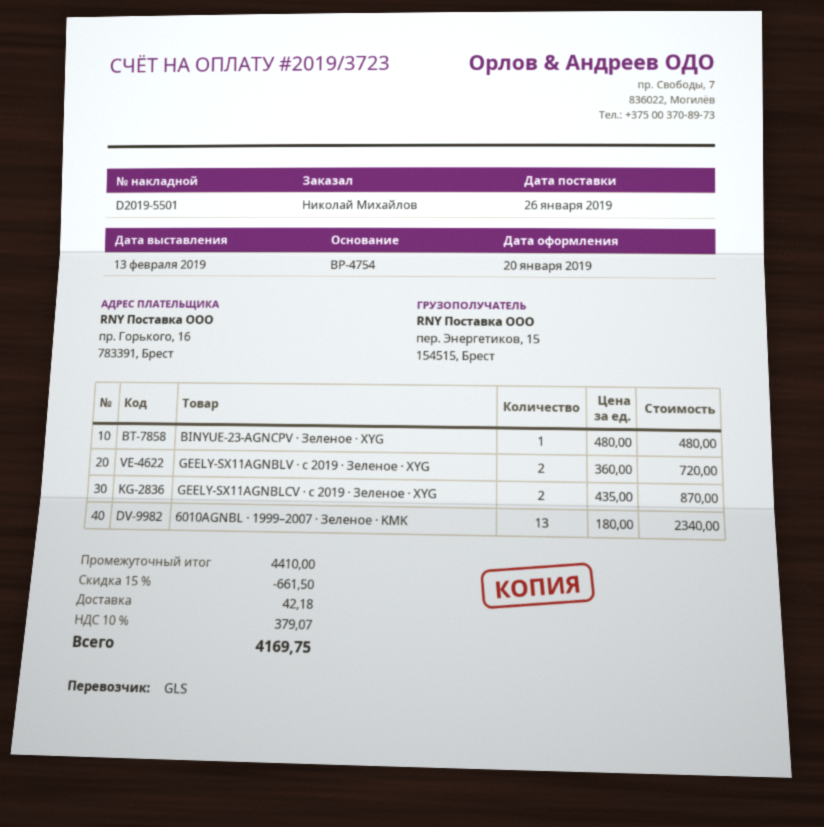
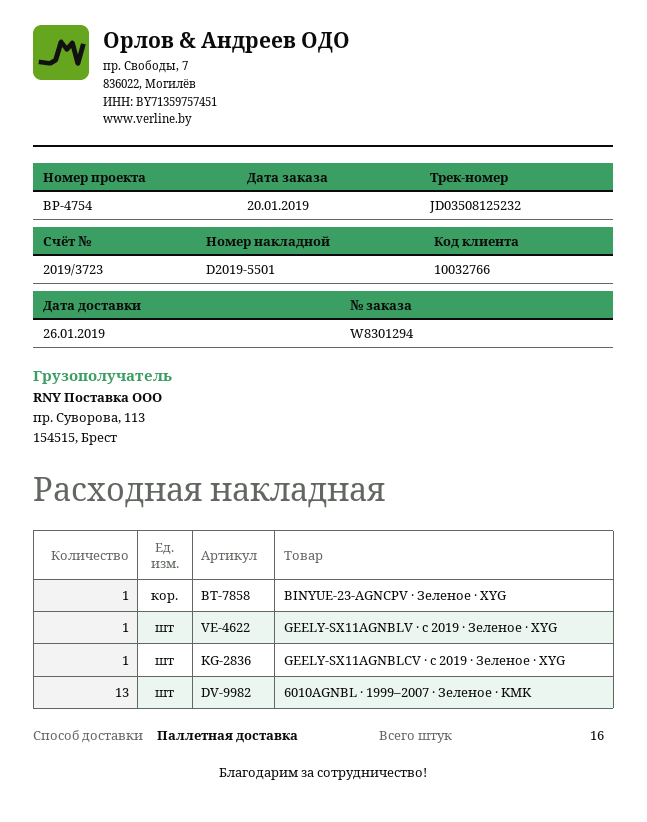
shipping method: GLS -> pallet freight
ship to: пер. Энергетиков, 15, 154515, Брест -> пр. Суворова, 113, 154515, Брест
GEELY-SX11AGNBLV · с 2019 · Зеленое · XYG: 2 -> 1
GEELY-SX11AGNBLCV · с 2019 · Зеленое · XYG: 2 -> 1

